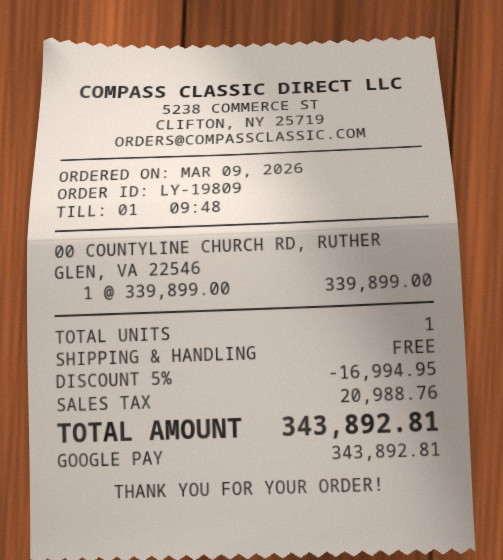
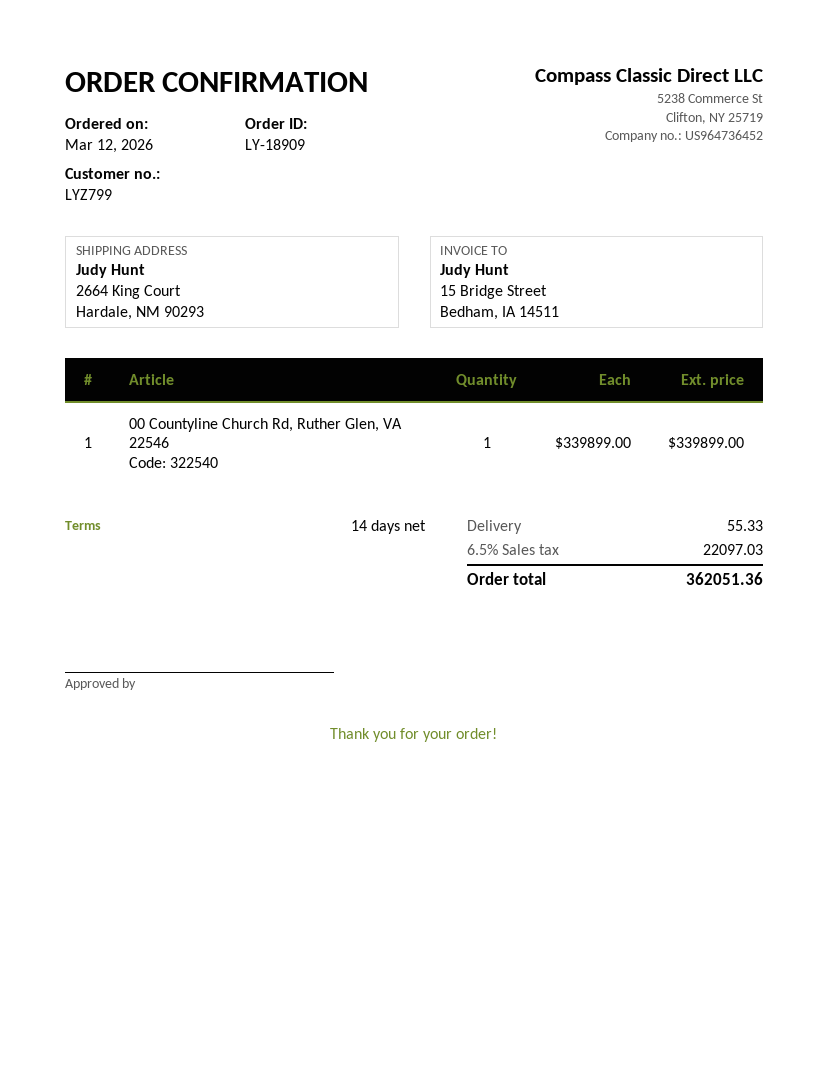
order number: LY-19809 -> LY-18909
order date: 2026-03-09 -> 2026-03-12
discount: 5% = 16994.95 -> none
shipping: 0.00 -> 55.33
tax: 20988.76 -> 22097.03
total: 343892.81 -> 362051.36

